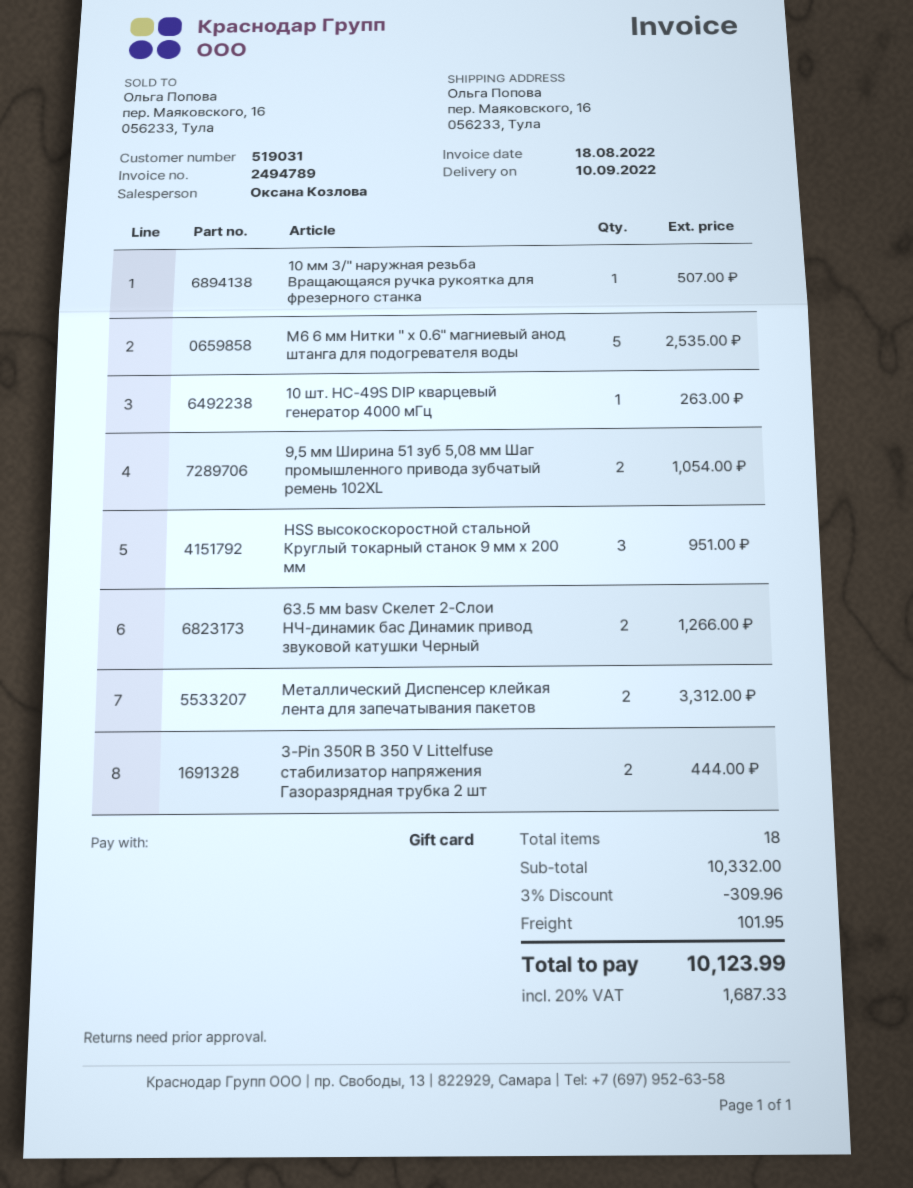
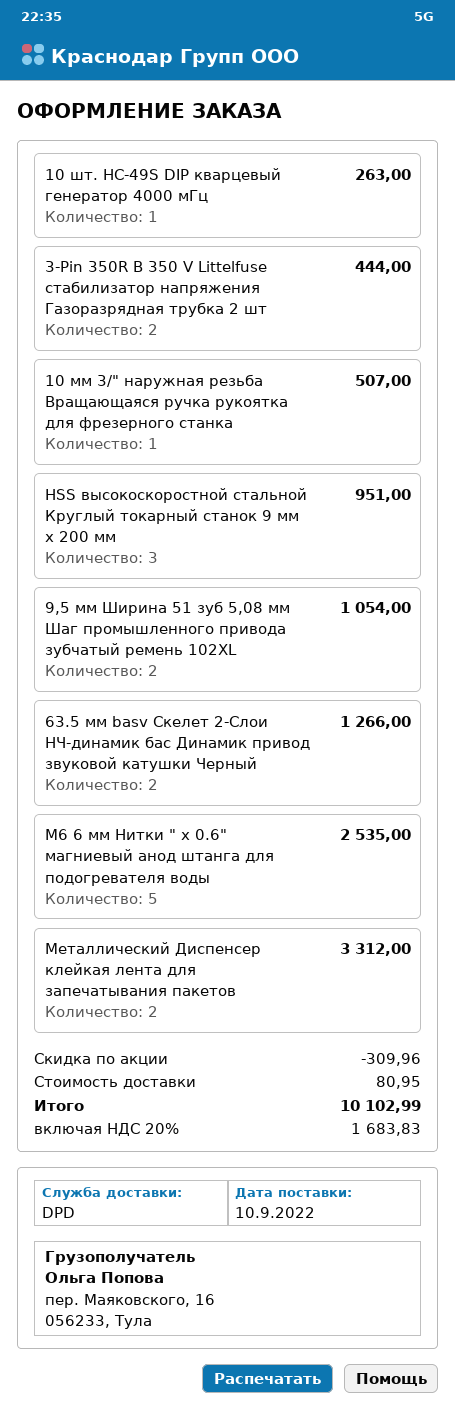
shipping: 101.95 -> 80.95
tax: 20% = 1687.33 -> 20% = 1683.83
total: 10123.99 -> 10102.99

